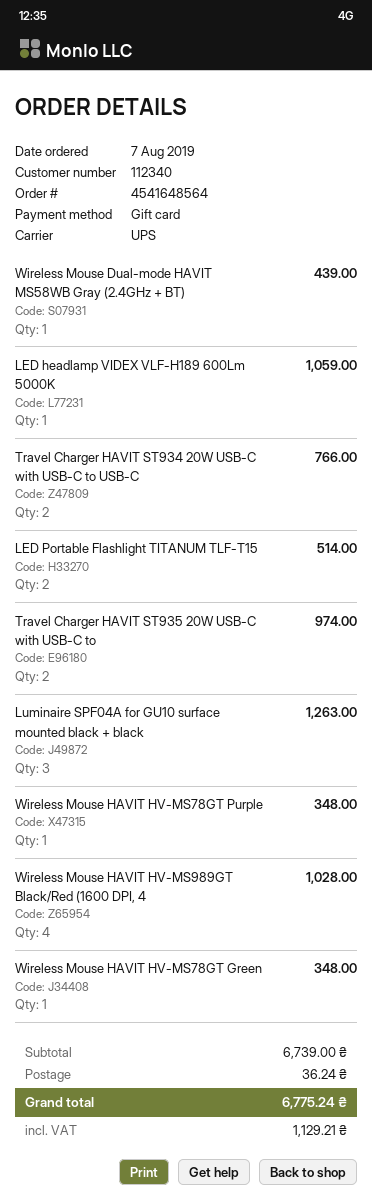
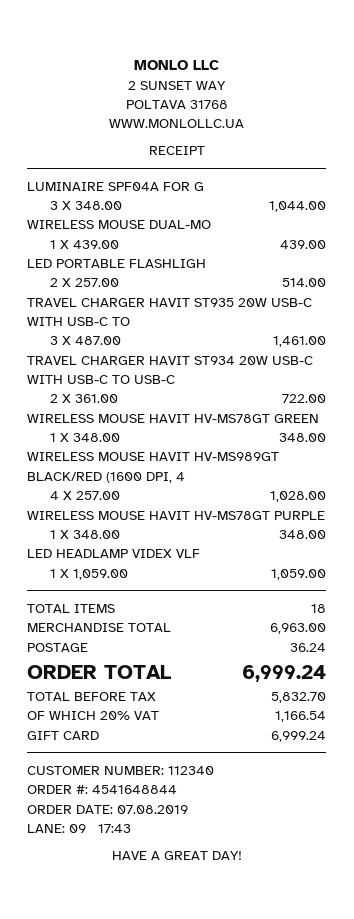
order number: 4541648564 -> 4541648844
Travel Charger HAVIT ST934 20W USB-C with USB-C to USB-C: 2 for 766.00 -> 2 for 722.00
Travel Charger HAVIT ST935 20W USB-C with USB-C to: 2 for 974.00 -> 3 for 1461.00
Luminaire SPF04A for GU10 surface mounted black + black: 3 for 1263.00 -> 3 for 1044.00
subtotal: 6739.00 -> 6963.00
tax: 1129.21 -> 1166.54
total: 6775.24 -> 6999.24

